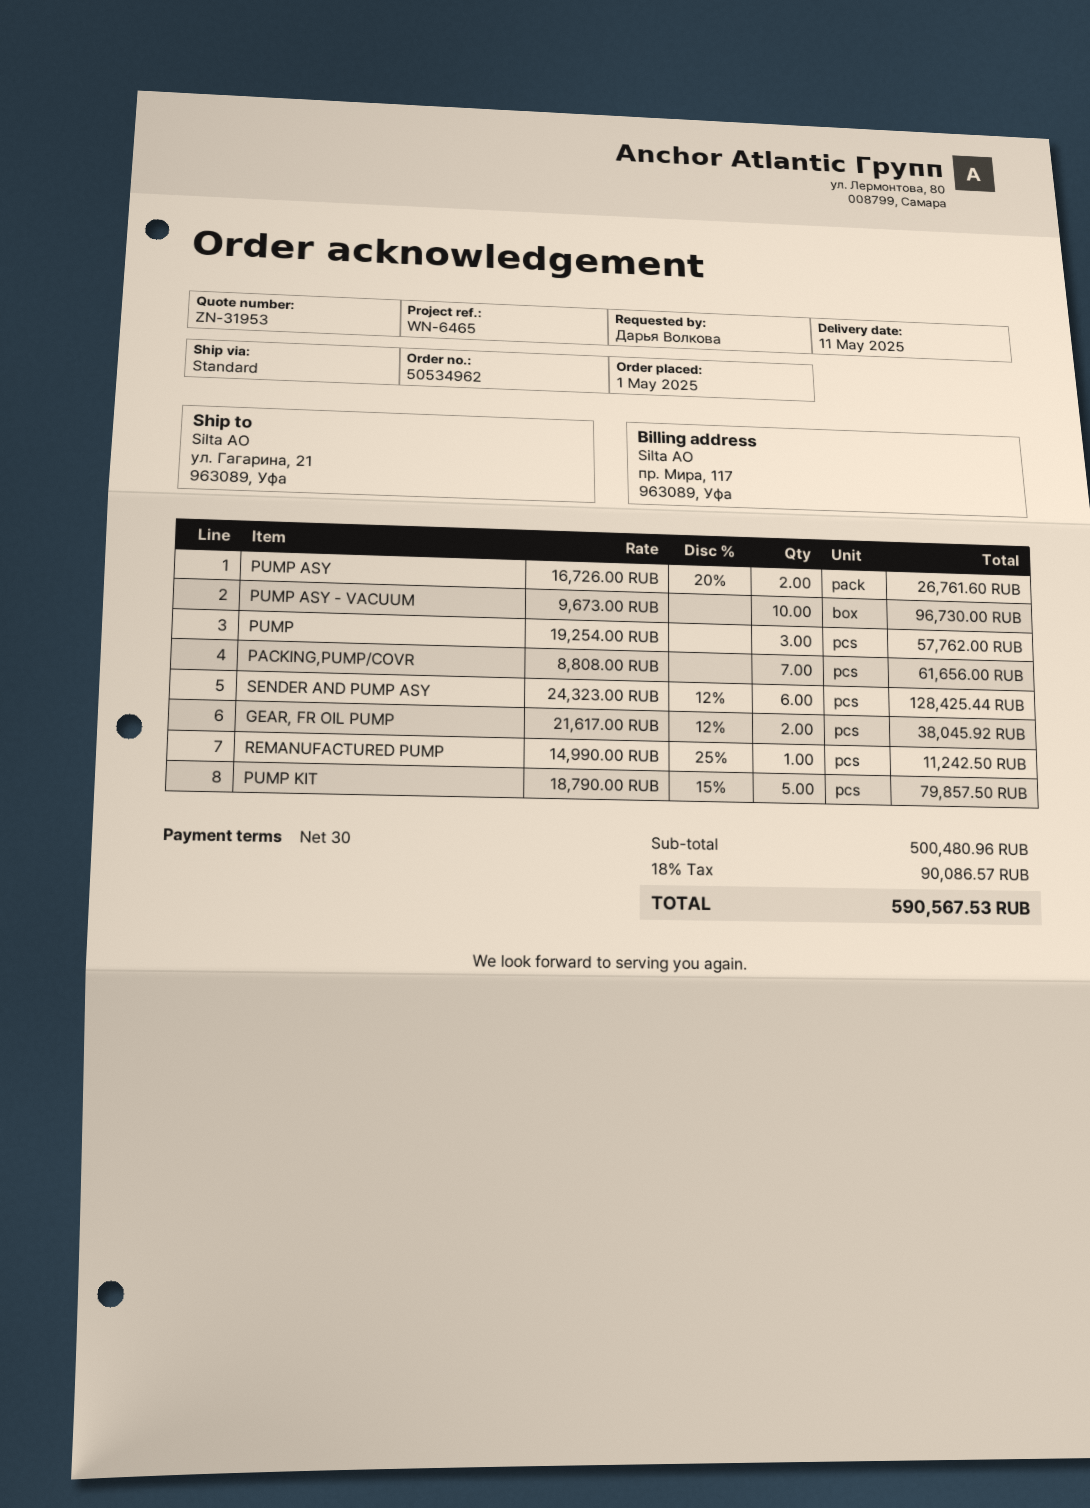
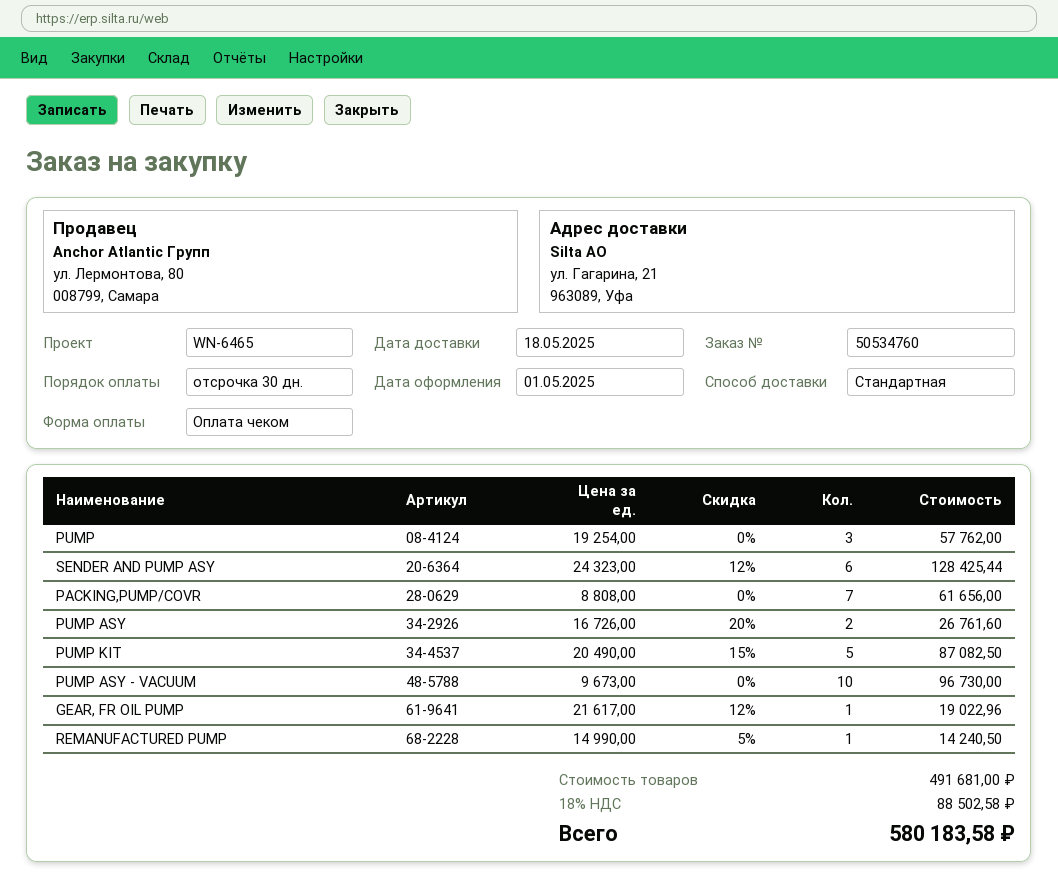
order number: 50534962 -> 50534760
delivery date: 2025-05-11 -> 2025-05-18
GEAR, FR OIL PUMP: 2 x 21617.00 - 12% = 38045.92 -> 1 x 21617.00 - 12% = 19022.96
REMANUFACTURED PUMP: 1 x 14990.00 - 25% = 11242.50 -> 1 x 14990.00 - 5% = 14240.50
PUMP KIT: 5 x 18790.00 - 15% = 79857.50 -> 5 x 20490.00 - 15% = 87082.50
subtotal: 500480.96 -> 491681.00
tax: 18% = 90086.57 -> 18% = 88502.58
total: 590567.53 -> 580183.58

